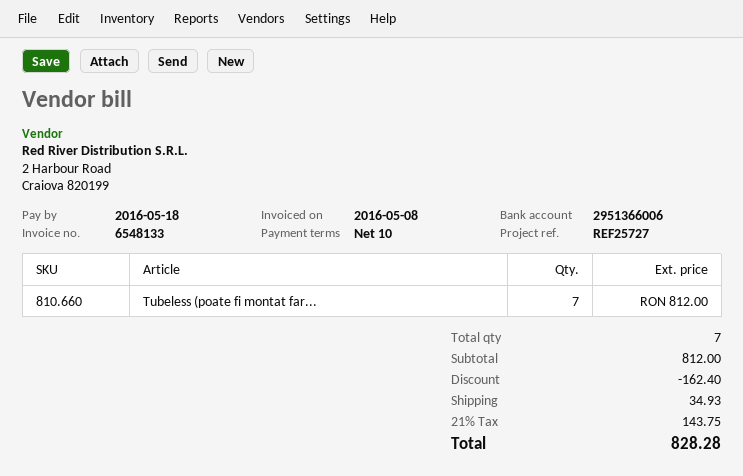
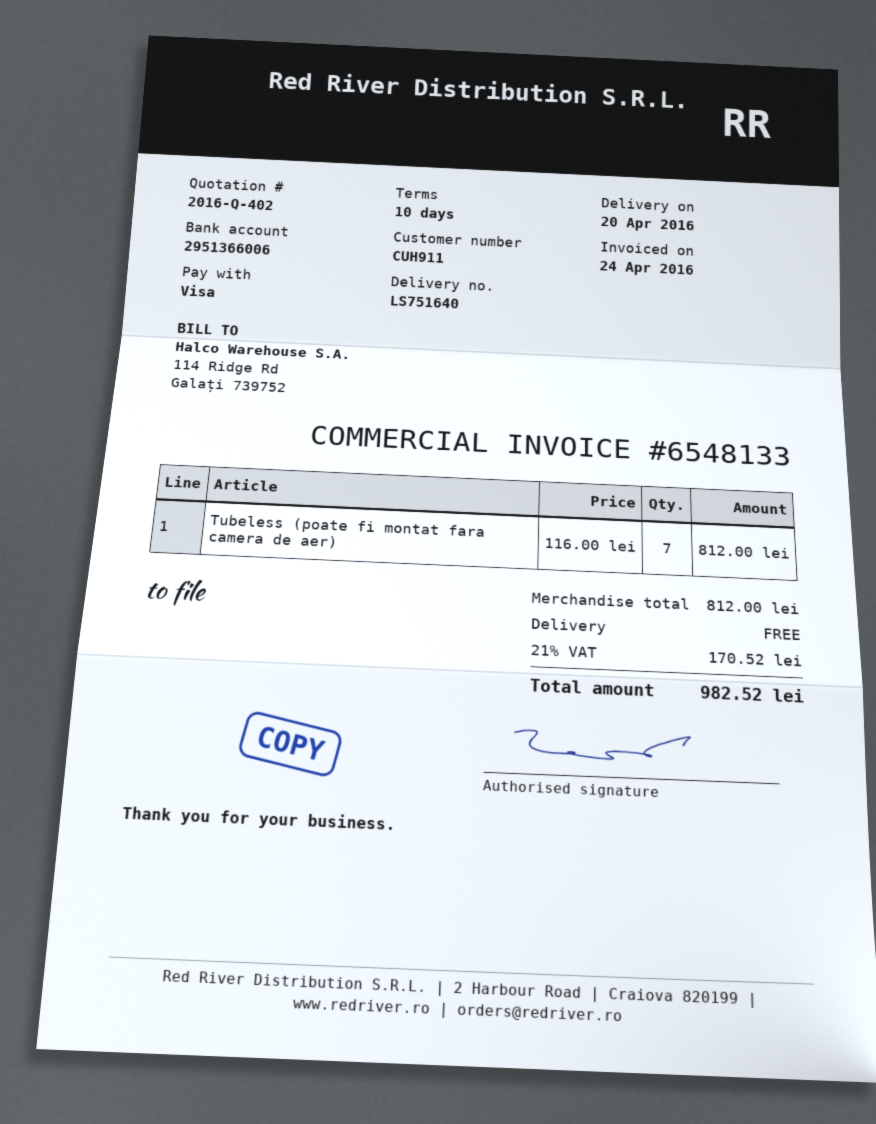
invoice date: 2016-05-08 -> 2016-04-24
discount: 162.40 -> none
shipping: 34.93 -> 0.00
tax: 21% = 143.75 -> 21% = 170.52
total: 828.28 -> 982.52

